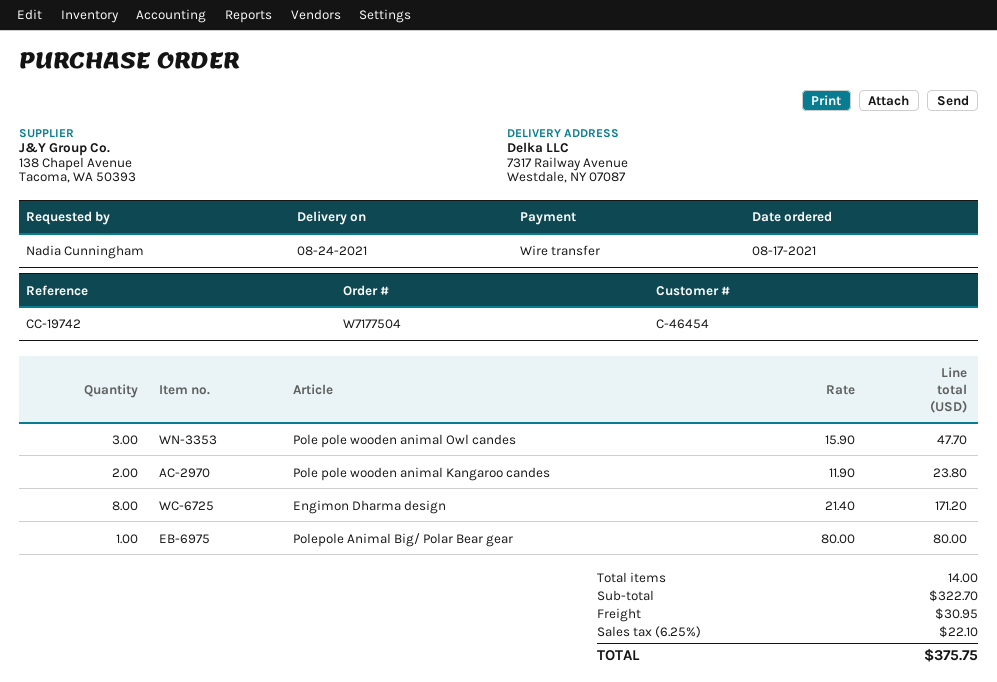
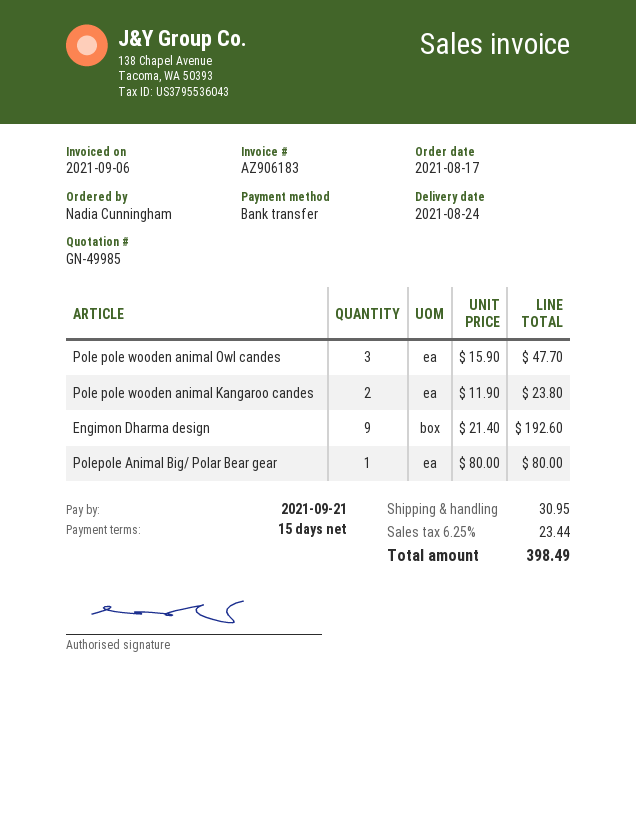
Engimon Dharma design: 8 x 21.40 = 171.20 -> 9 x 21.40 = 192.60
tax: 6.25% = 22.10 -> 6.25% = 23.44
total: 375.75 -> 398.49

